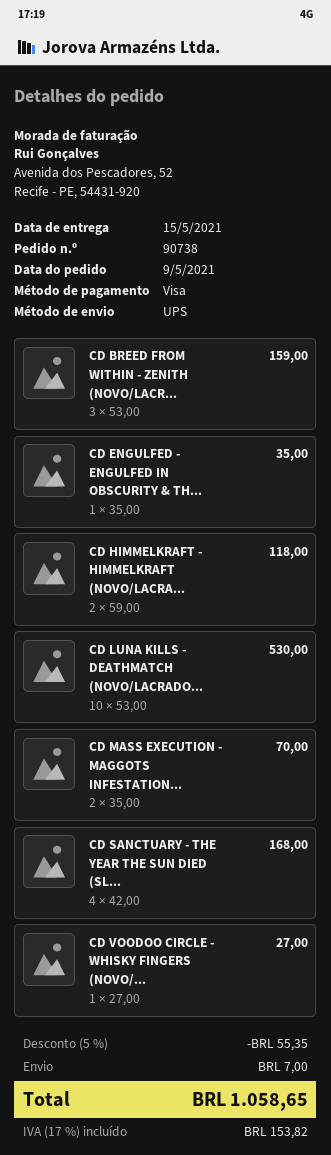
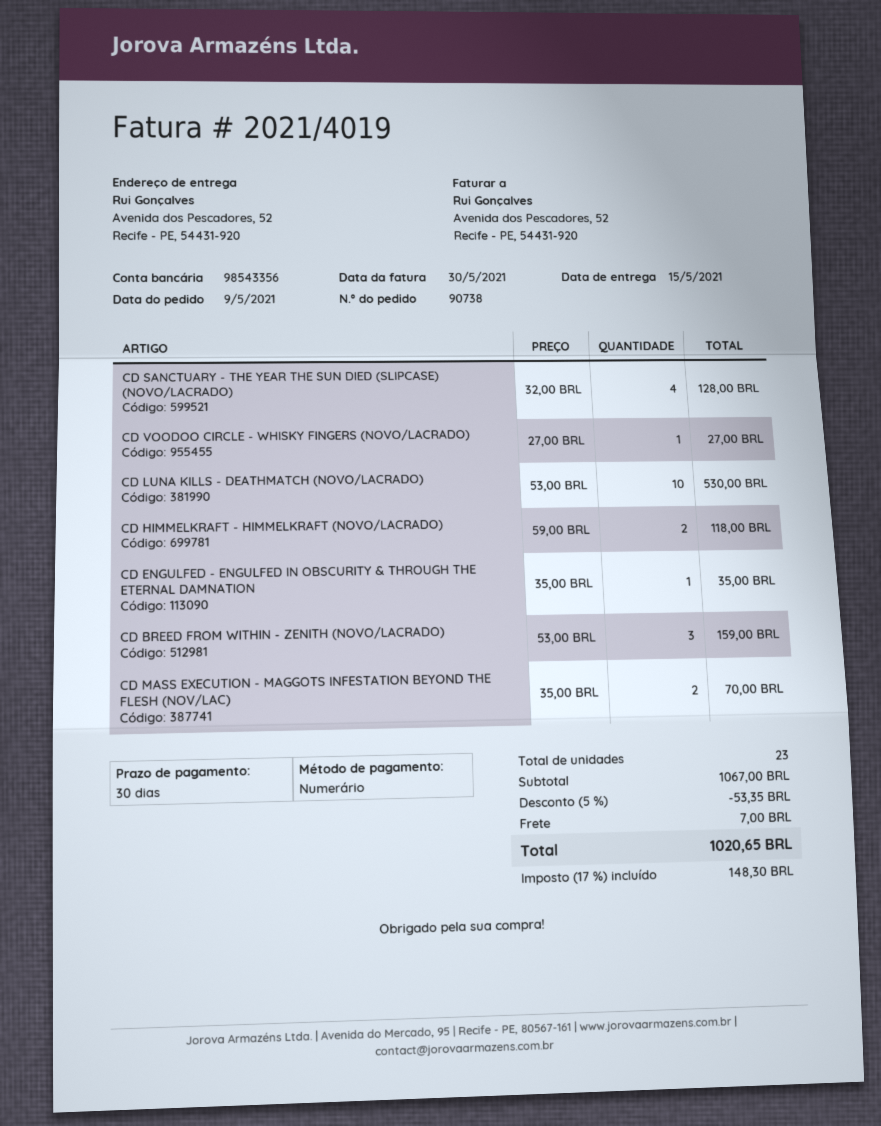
payment method: Visa -> cash
CD SANCTUARY - THE YEAR THE SUN DIED (SL...: 4 x 42.00 = 168.00 -> 4 x 32.00 = 128.00
discount: 5% = 55.35 -> 5% = 53.35
tax: 17% = 153.82 -> 17% = 148.30
total: 1058.65 -> 1020.65

